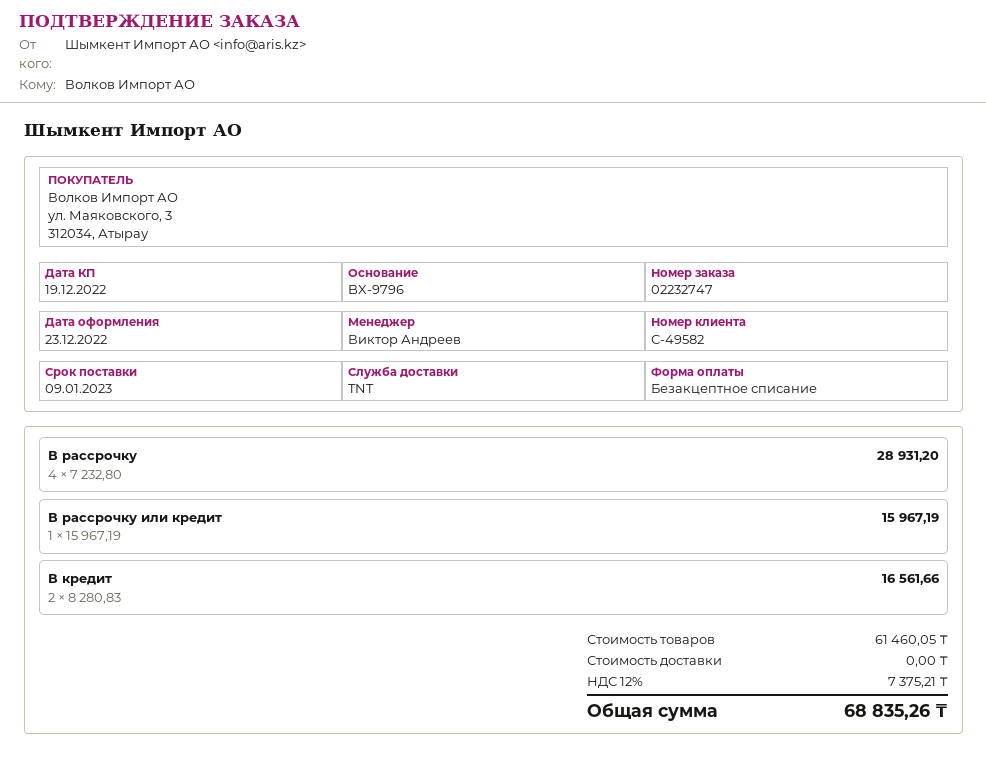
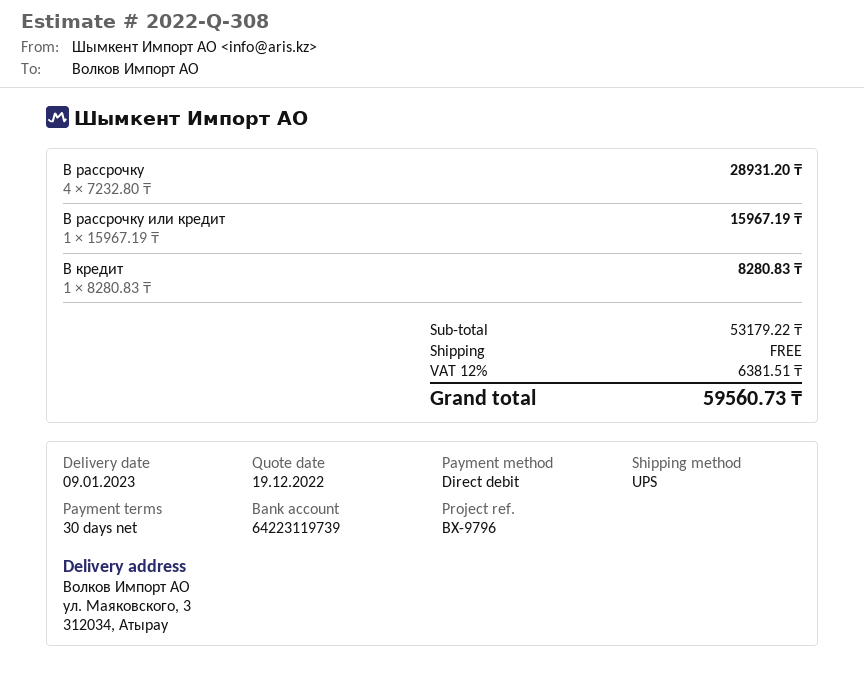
shipping method: TNT -> UPS
В кредит: 2 x 8280.83 = 16561.66 -> 1 x 8280.83 = 8280.83
subtotal: 61460.05 -> 53179.22
tax: 12% = 7375.21 -> 12% = 6381.51
total: 68835.26 -> 59560.73

